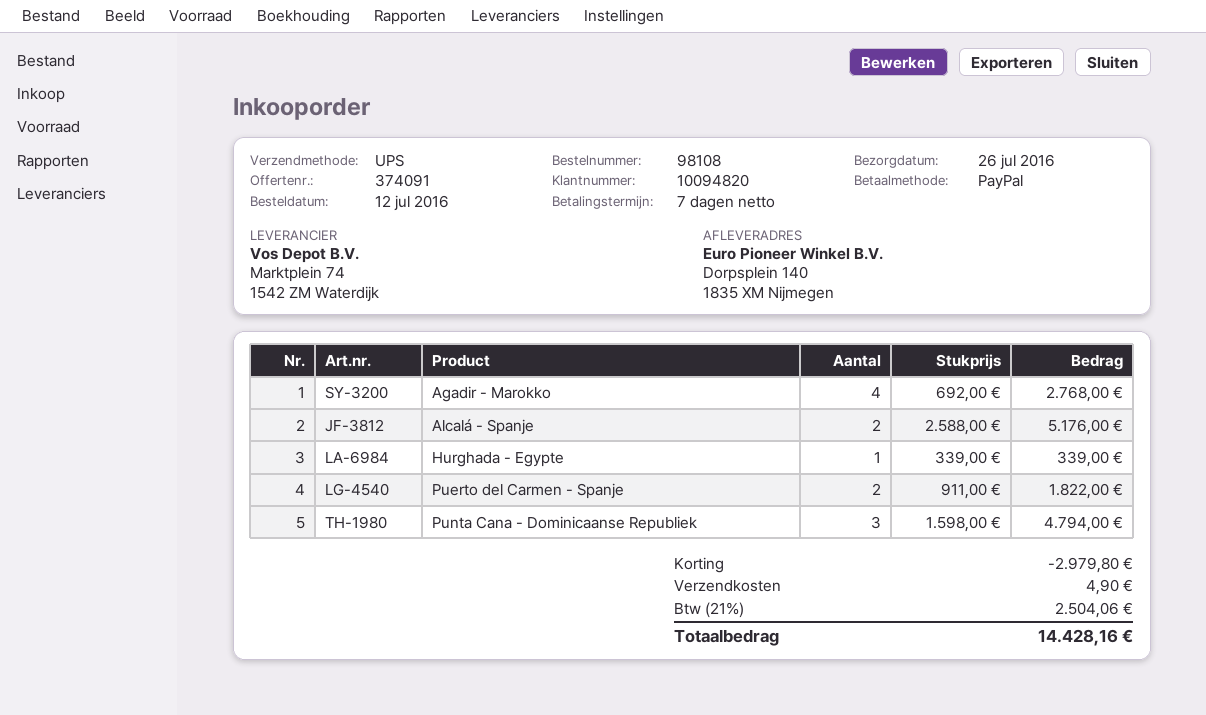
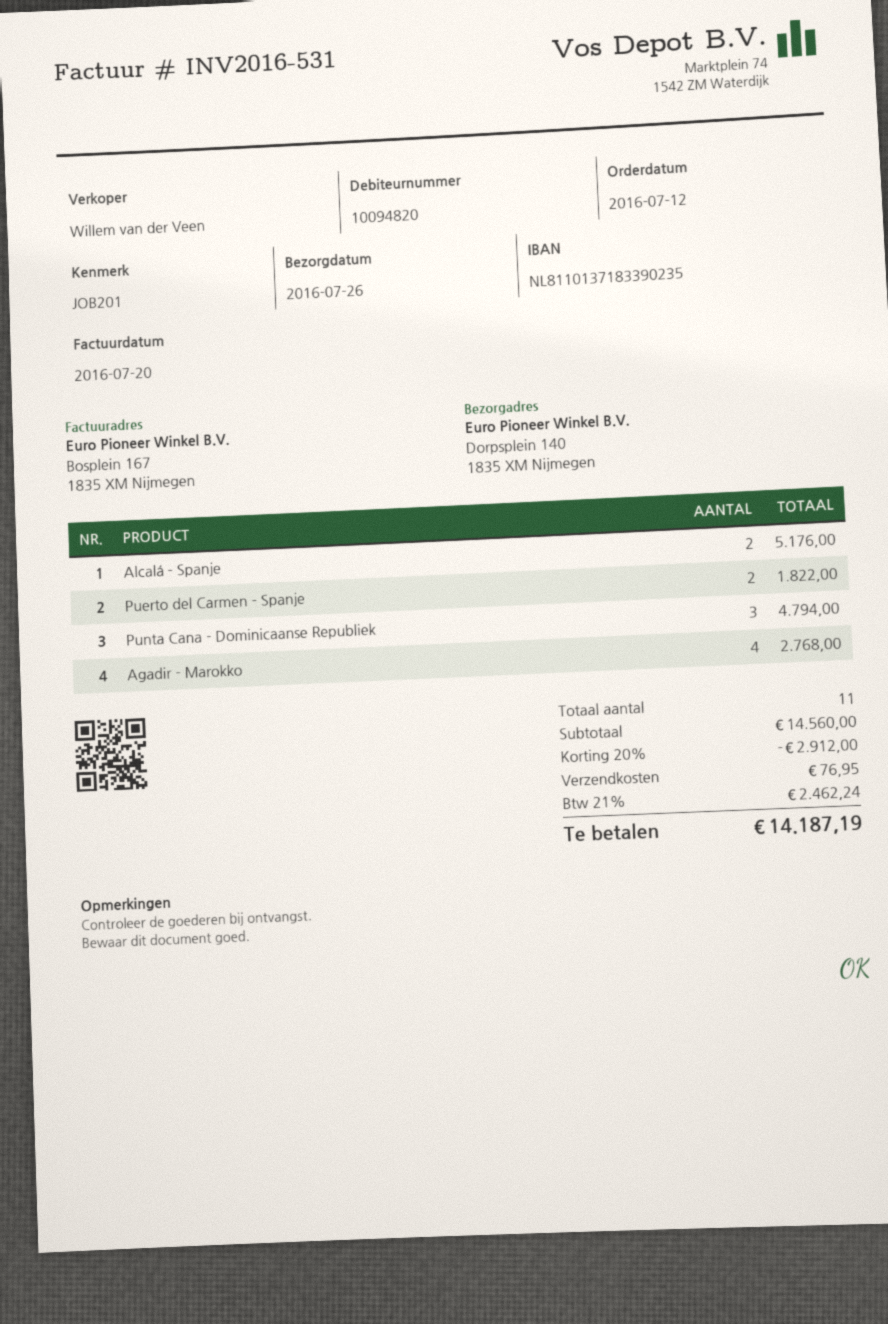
Hurghada - Egypte: 1 for 339.00 -> none
discount: 2979.80 -> 2912.00
shipping: 4.90 -> 76.95
tax: 21% = 2504.06 -> 21% = 2462.24
total: 14428.16 -> 14187.19

